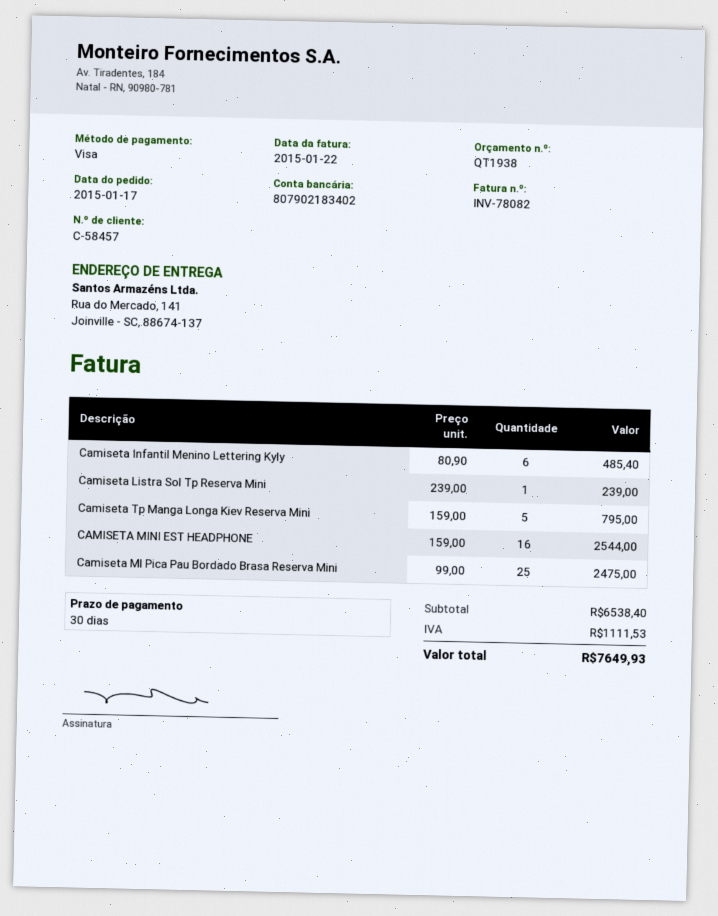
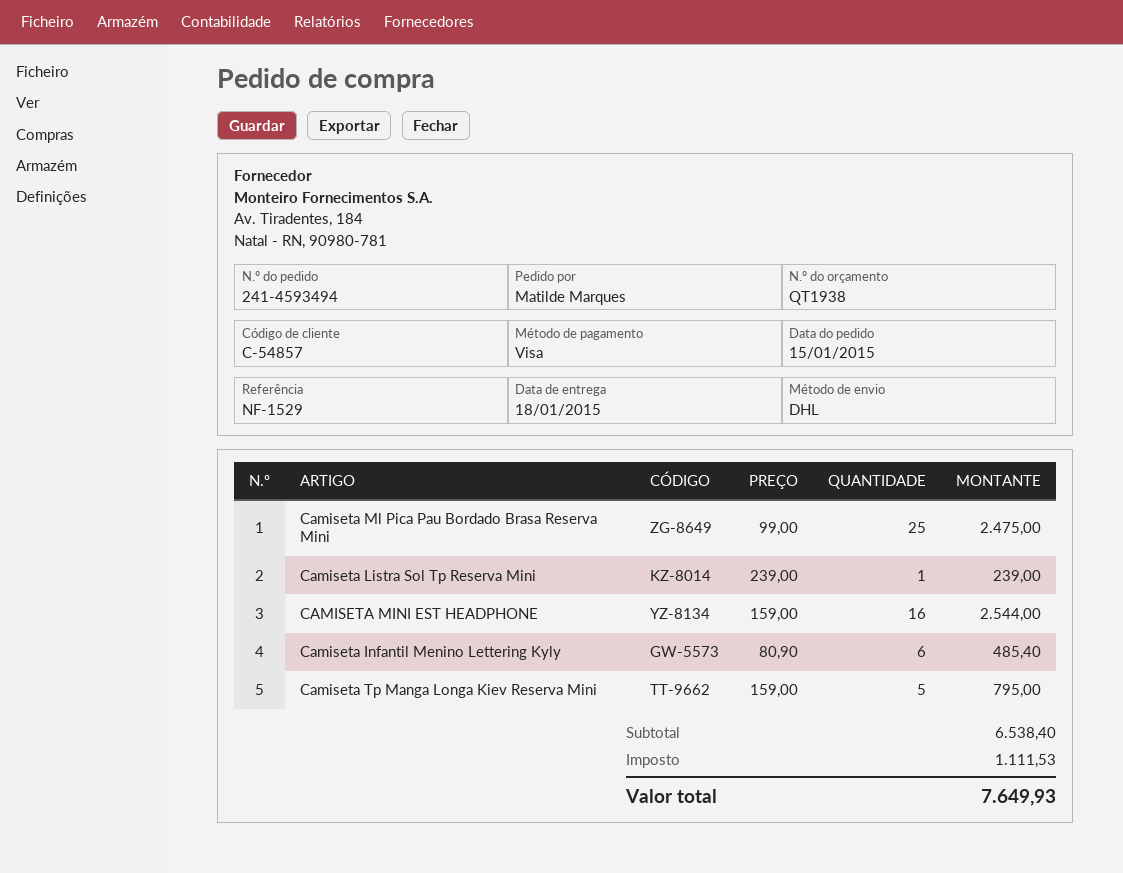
order date: 2015-01-17 -> 2015-01-15
customer number: C-58457 -> C-54857

